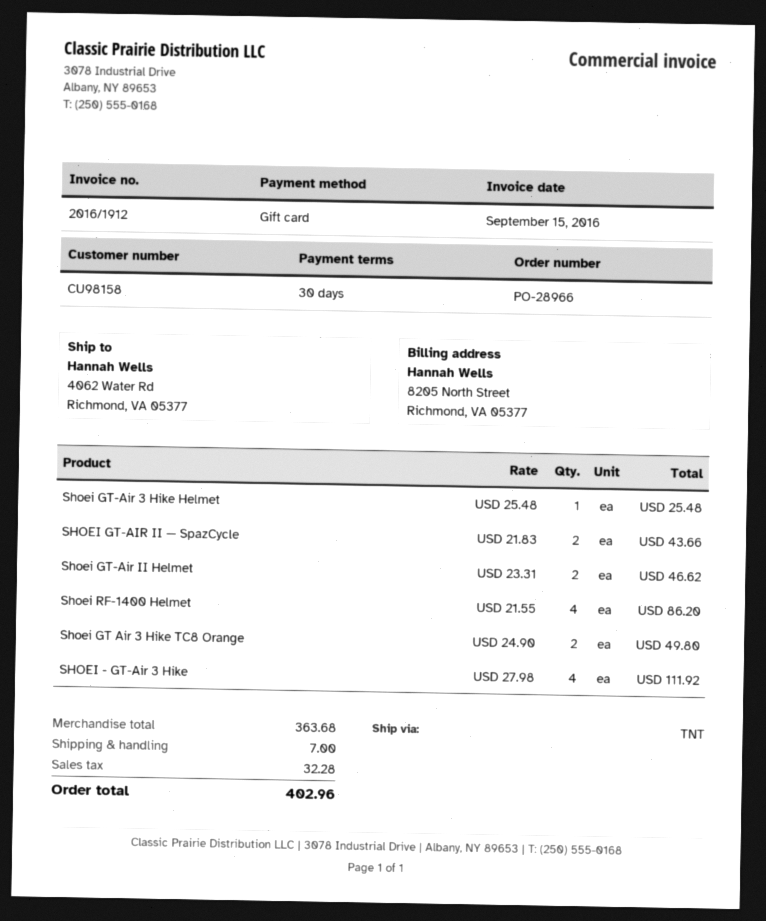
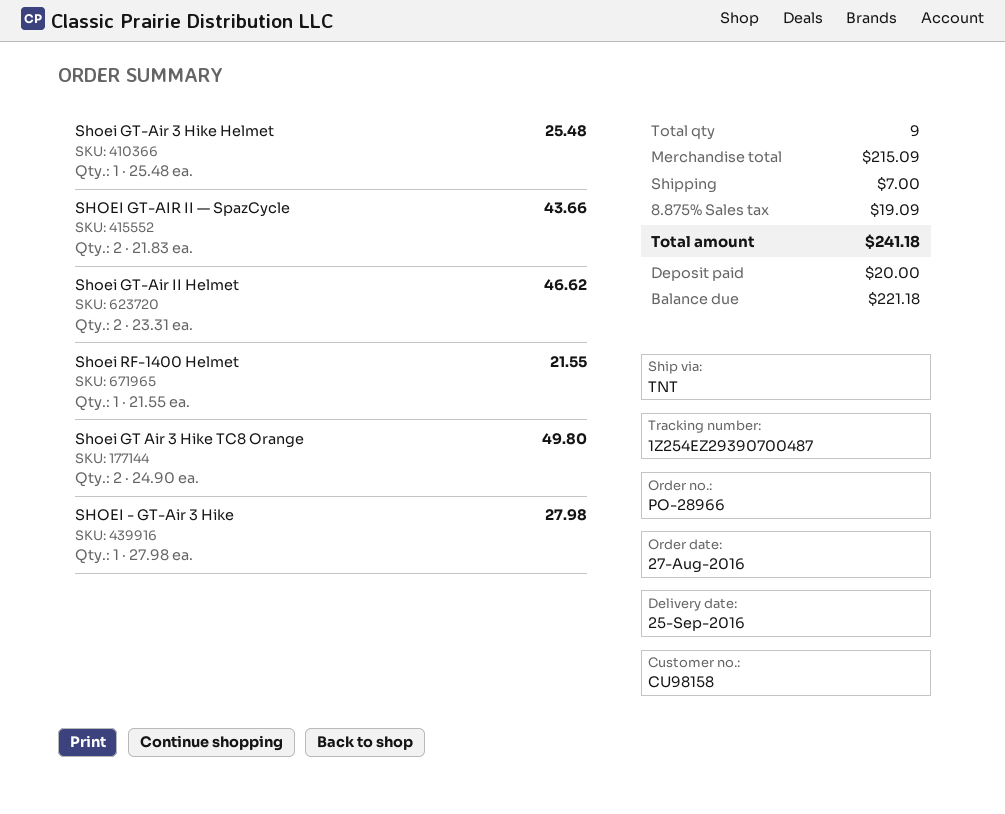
Shoei RF-1400 Helmet: 4 x 21.55 = 86.20 -> 1 x 21.55 = 21.55
SHOEI - GT-Air 3 Hike: 4 x 27.98 = 111.92 -> 1 x 27.98 = 27.98
subtotal: 363.68 -> 215.09
tax: 32.28 -> 19.09
total: 402.96 -> 241.18

